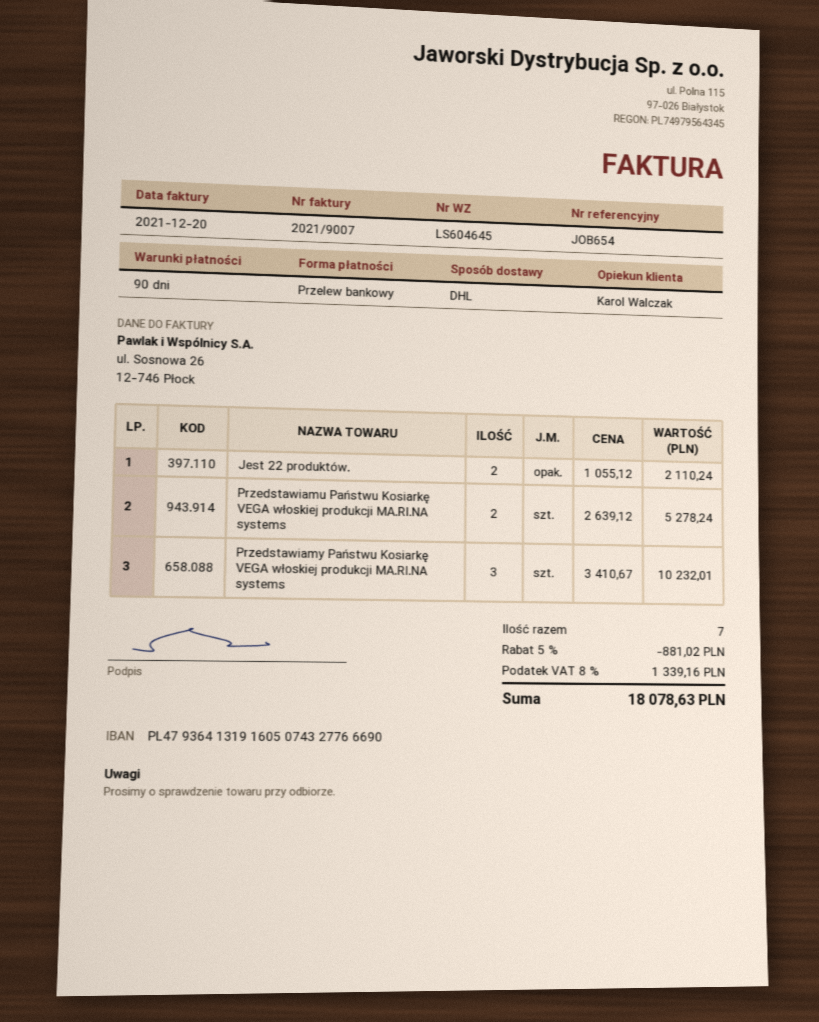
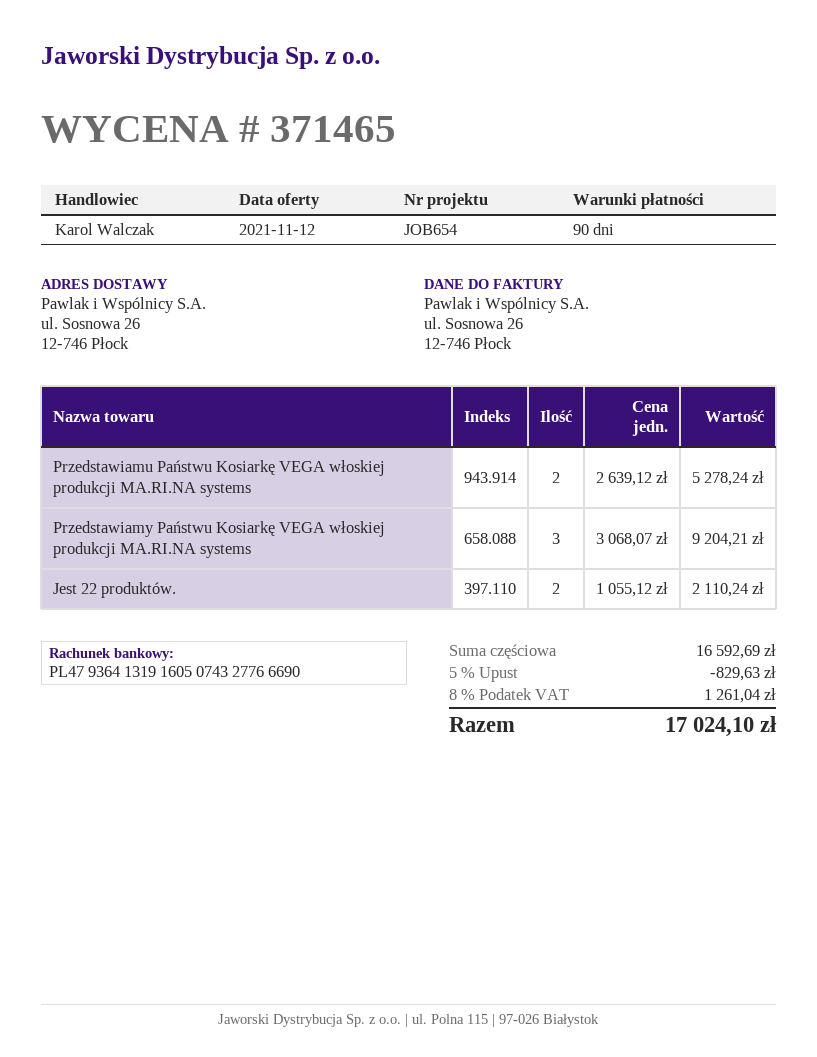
Przedstawiamy Państwu Kosiarkę VEGA włoskiej produkcji MA.RI.NA systems: 3 x 3410.67 = 10232.01 -> 3 x 3068.07 = 9204.21
discount: 5% = 881.02 -> 5% = 829.63
tax: 8% = 1339.16 -> 8% = 1261.04
total: 18078.63 -> 17024.10

